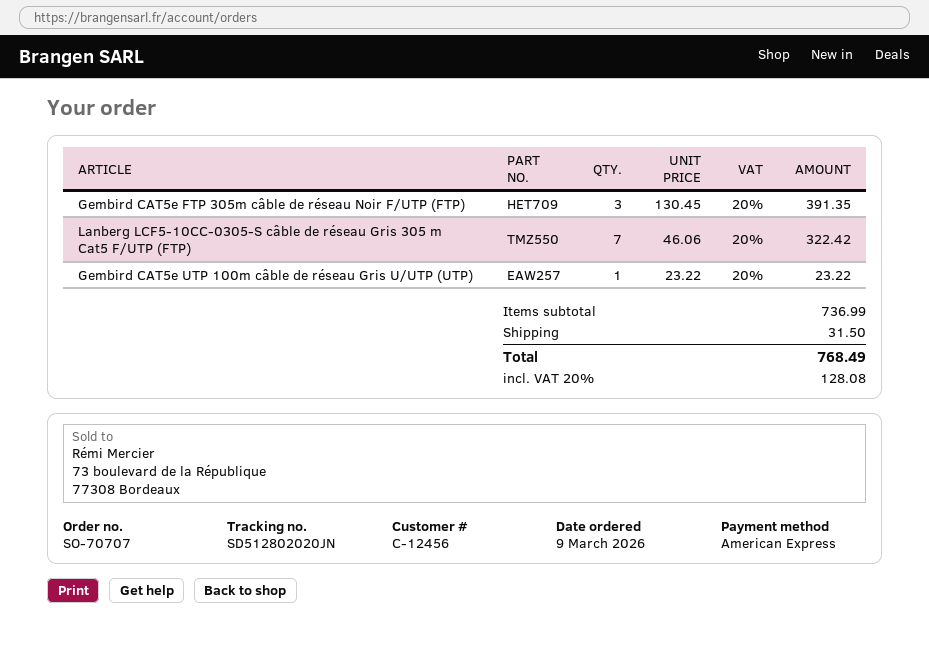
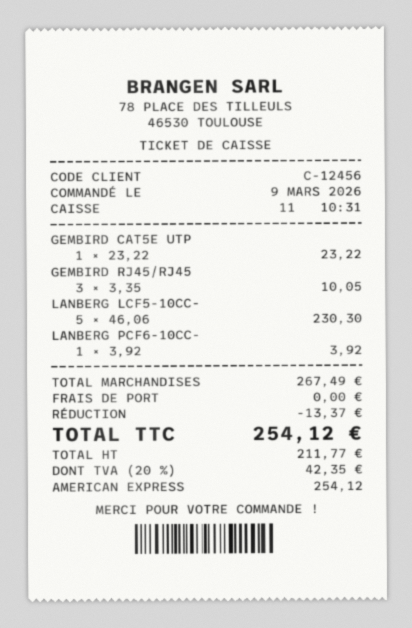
Gembird CAT5e FTP 305m câble de réseau Noir F/UTP (FTP): 3 x 130.45 = 391.35 -> none
Lanberg LCF5-10CC-0305-S câble de réseau Gris 305 m Cat5 F/UTP (FTP): 7 x 46.06 = 322.42 -> 5 x 46.06 = 230.30
GEMBIRD RJ45/RJ45: none -> 3 x 3.35 = 10.05
LANBERG PCF6-10CC-: none -> 1 x 3.92 = 3.92
subtotal: 736.99 -> 267.49
discount: none -> 13.37
shipping: 31.50 -> 0.00
tax: 20% = 128.08 -> 20% = 42.35
total: 768.49 -> 254.12

